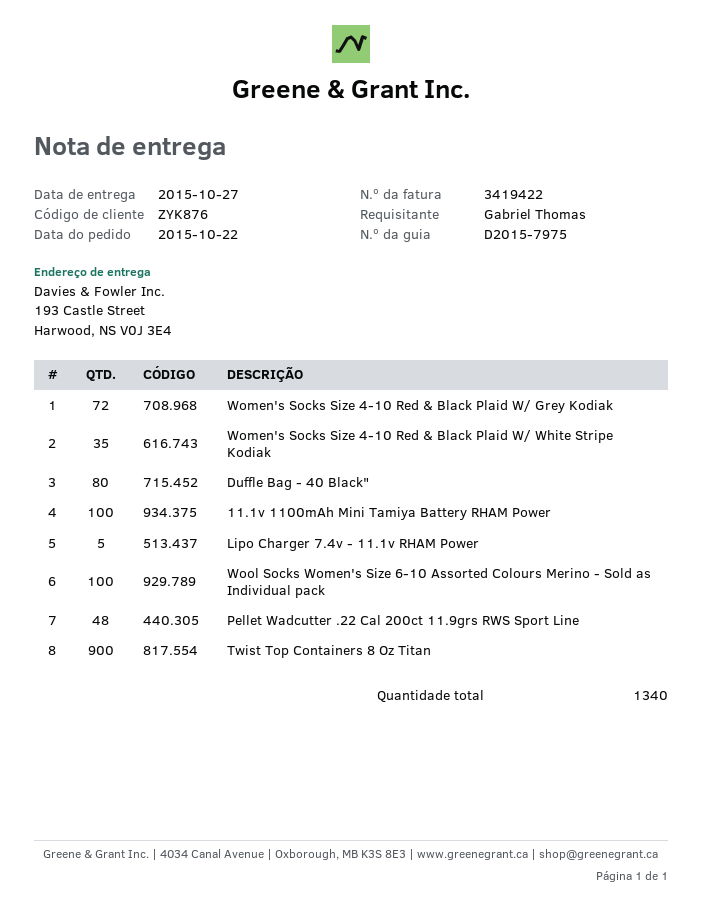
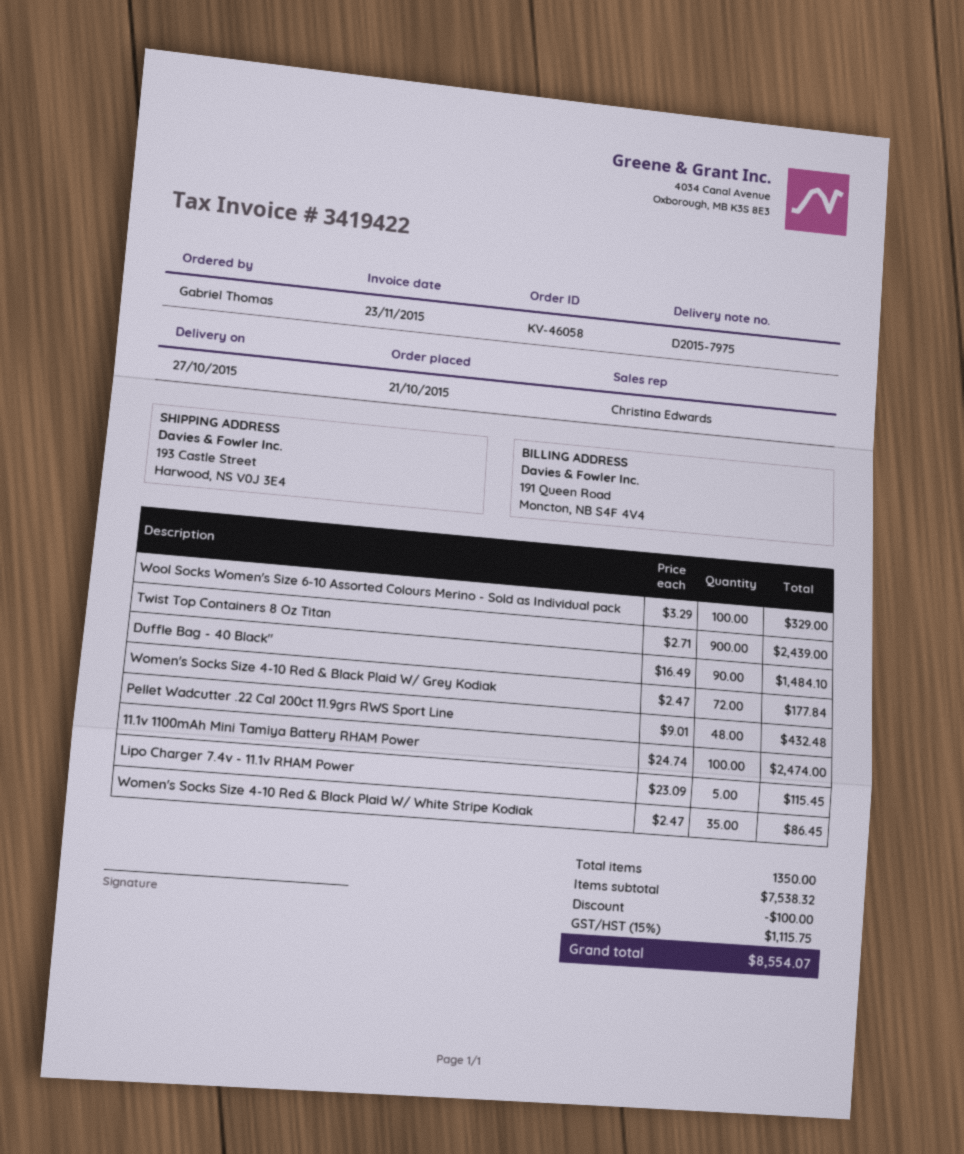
order date: 2015-10-22 -> 2015-10-21
Duffle Bag - 40 Black": 80 -> 90
total quantity: 1340 -> 1350

